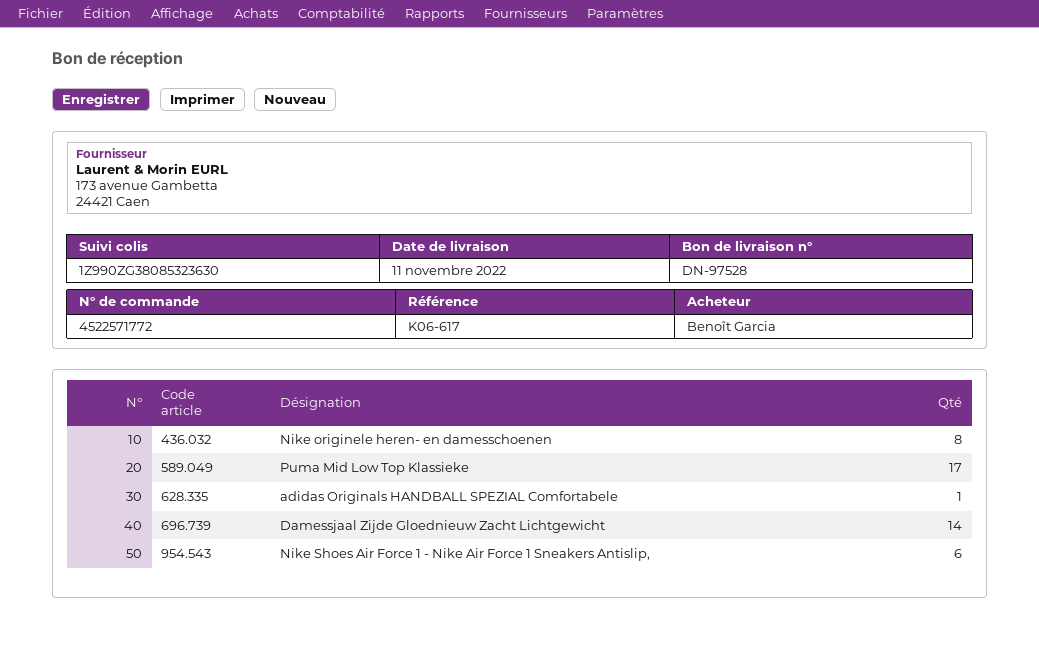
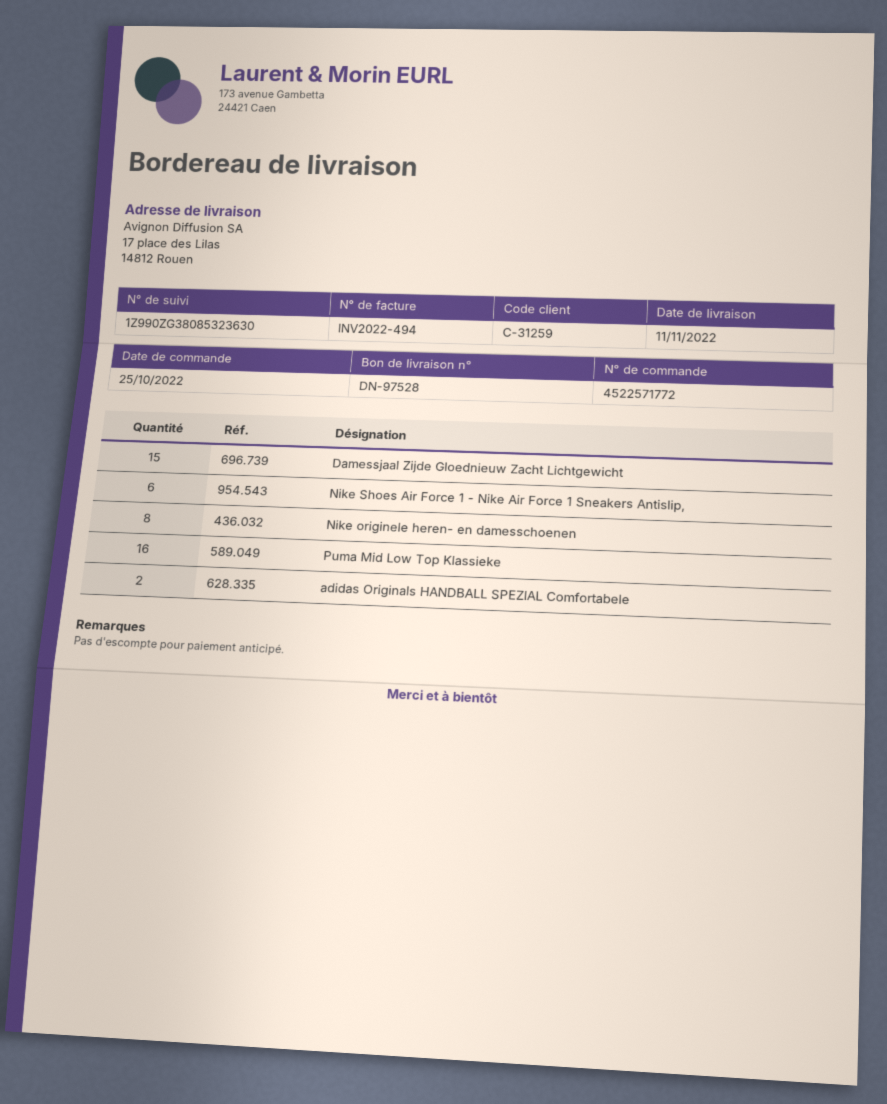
Puma Mid Low Top Klassieke: 17 -> 16
adidas Originals HANDBALL SPEZIAL Comfortabele: 1 -> 2
Damessjaal Zijde Gloednieuw Zacht Lichtgewicht: 14 -> 15

